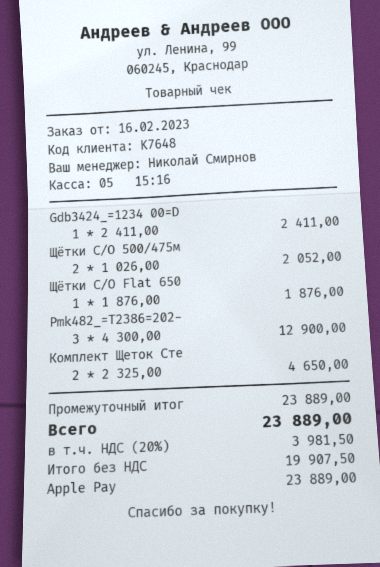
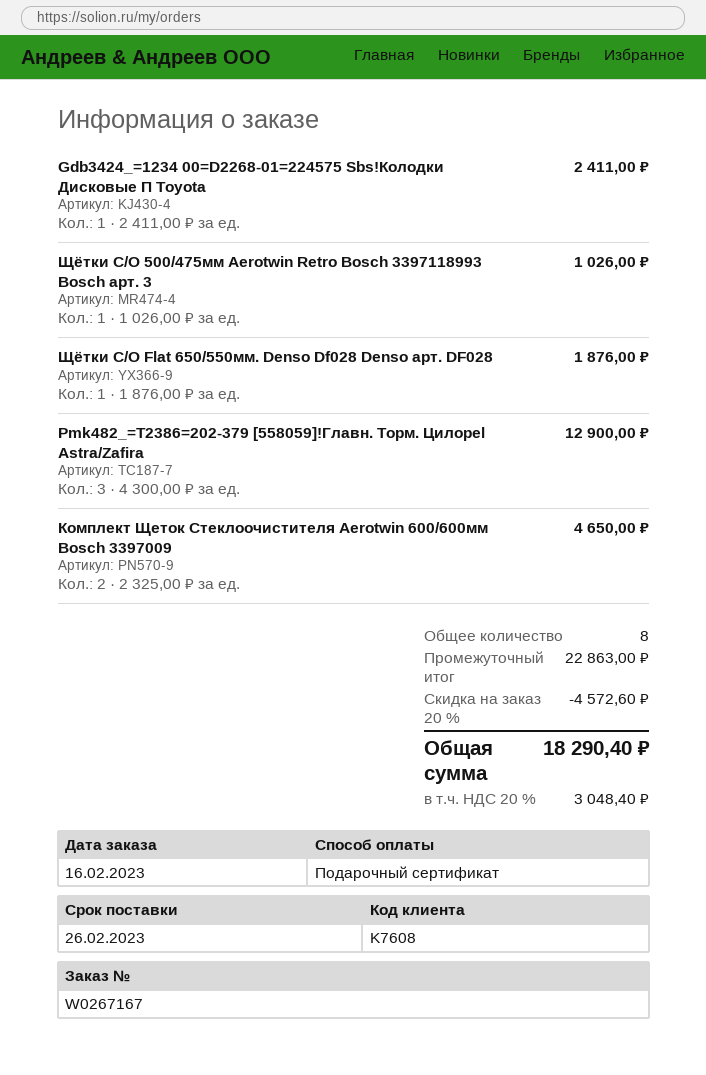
customer number: K7648 -> K7608
payment method: Apple Pay -> gift card
Щётки С/О 500/475м: 2 x 1026.00 = 2052.00 -> 1 x 1026.00 = 1026.00
subtotal: 23889.00 -> 22863.00
discount: none -> 20% = 4572.60
tax: 20% = 3981.50 -> 20% = 3048.40
total: 23889.00 -> 18290.40

